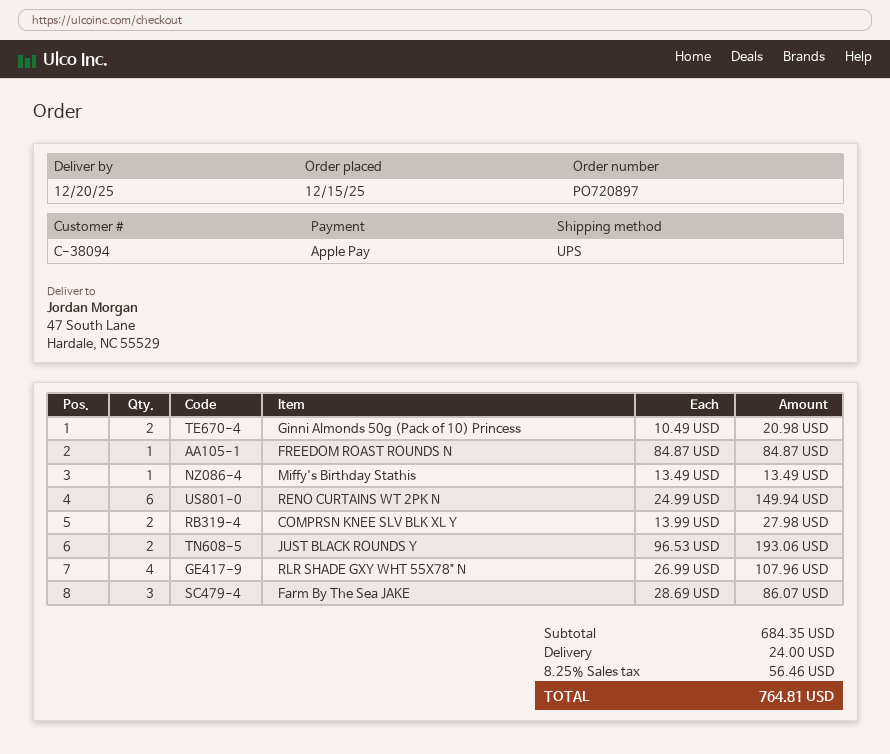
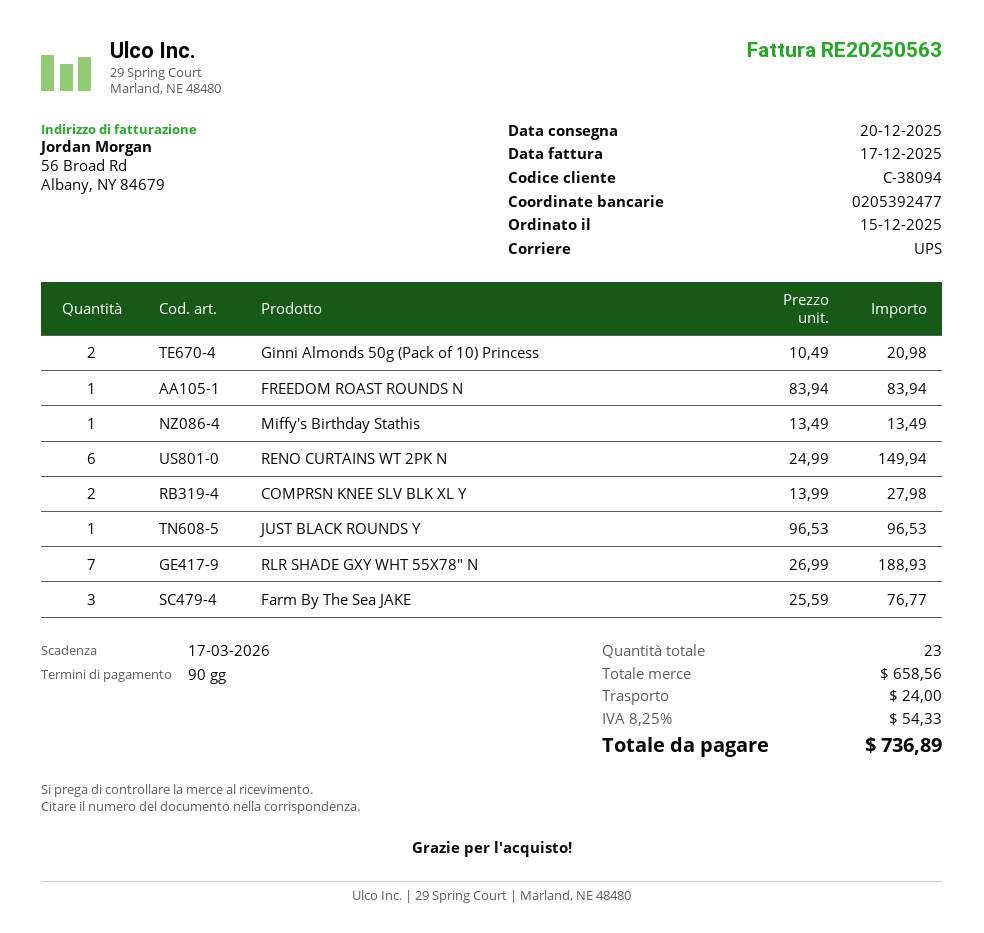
FREEDOM ROAST ROUNDS N: 1 x 84.87 = 84.87 -> 1 x 83.94 = 83.94
JUST BLACK ROUNDS Y: 2 x 96.53 = 193.06 -> 1 x 96.53 = 96.53
RLR SHADE GXY WHT 55X78" N: 4 x 26.99 = 107.96 -> 7 x 26.99 = 188.93
Farm By The Sea JAKE: 3 x 28.69 = 86.07 -> 3 x 25.59 = 76.77
subtotal: 684.35 -> 658.56
tax: 8.25% = 56.46 -> 8.25% = 54.33
total: 764.81 -> 736.89

